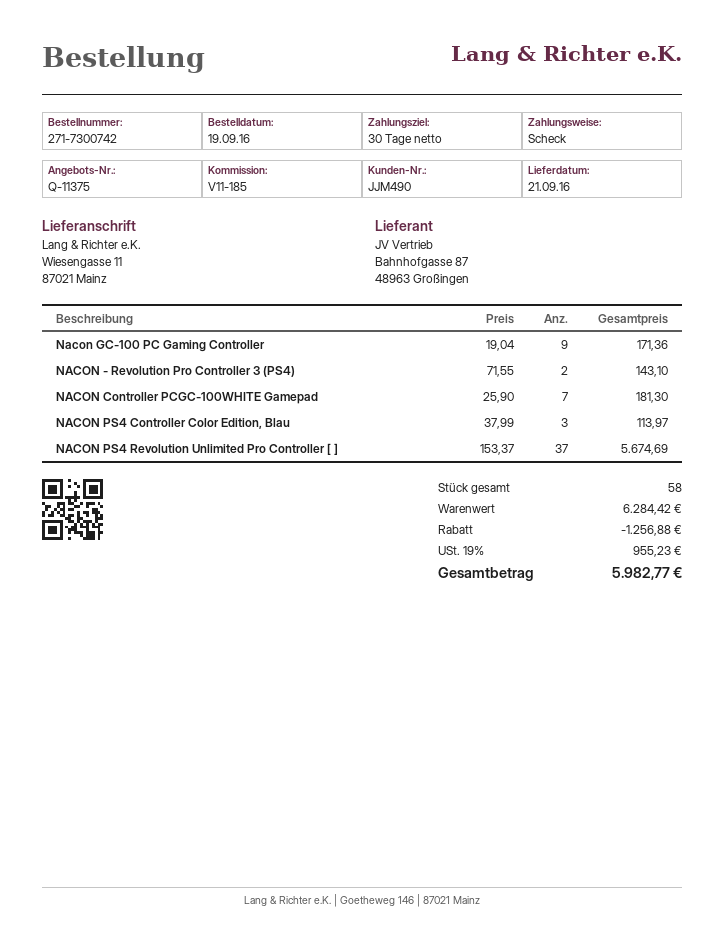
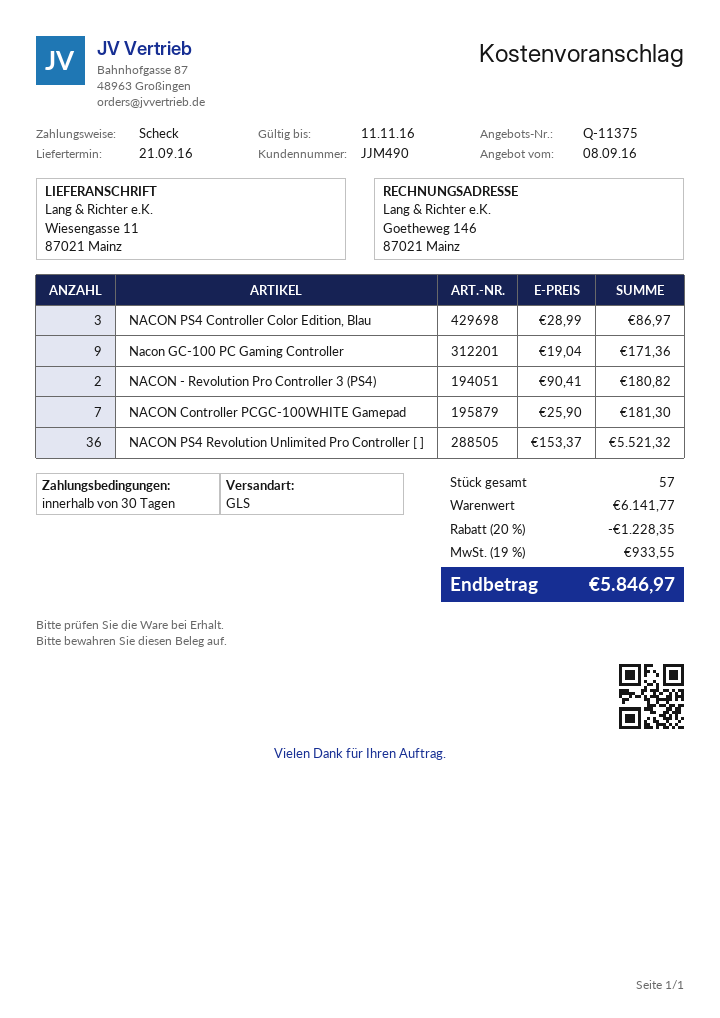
NACON - Revolution Pro Controller 3 (PS4): 2 x 71.55 = 143.10 -> 2 x 90.41 = 180.82
NACON PS4 Controller Color Edition, Blau: 3 x 37.99 = 113.97 -> 3 x 28.99 = 86.97
NACON PS4 Revolution Unlimited Pro Controller [ ]: 37 x 153.37 = 5674.69 -> 36 x 153.37 = 5521.32
total quantity: 58 -> 57
subtotal: 6284.42 -> 6141.77
discount: 1256.88 -> 1228.35
tax: 19% = 955.23 -> 19% = 933.55
total: 5982.77 -> 5846.97

